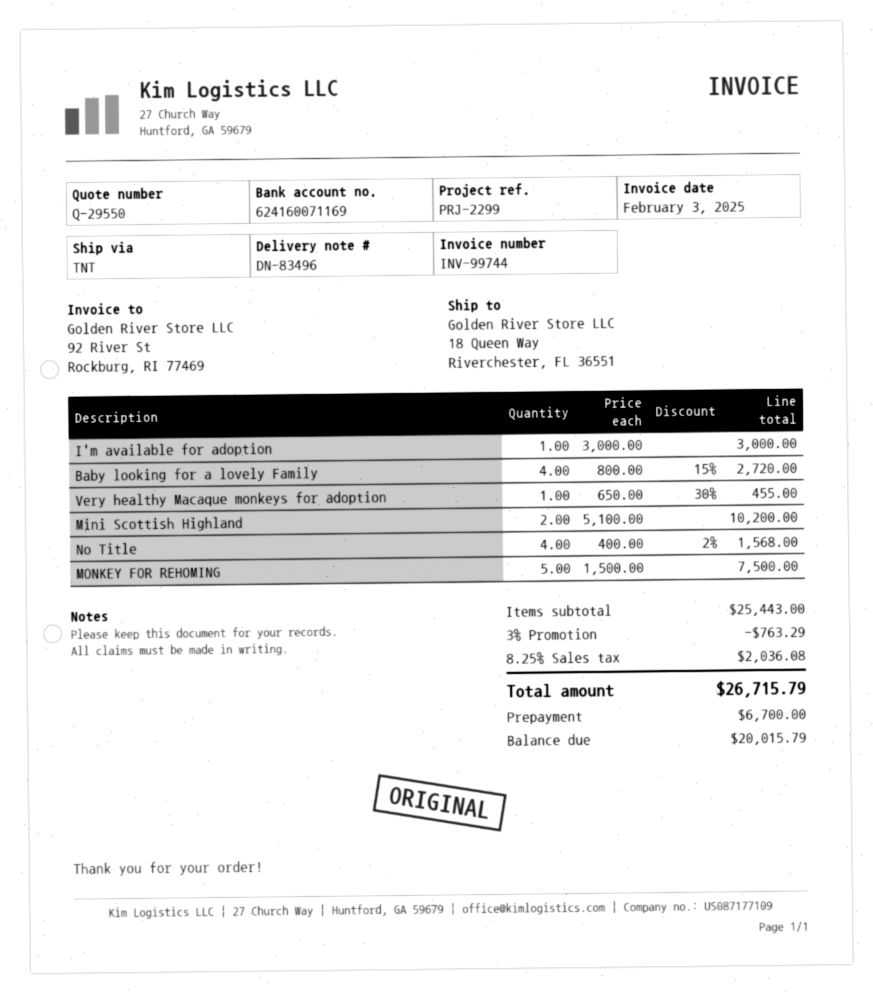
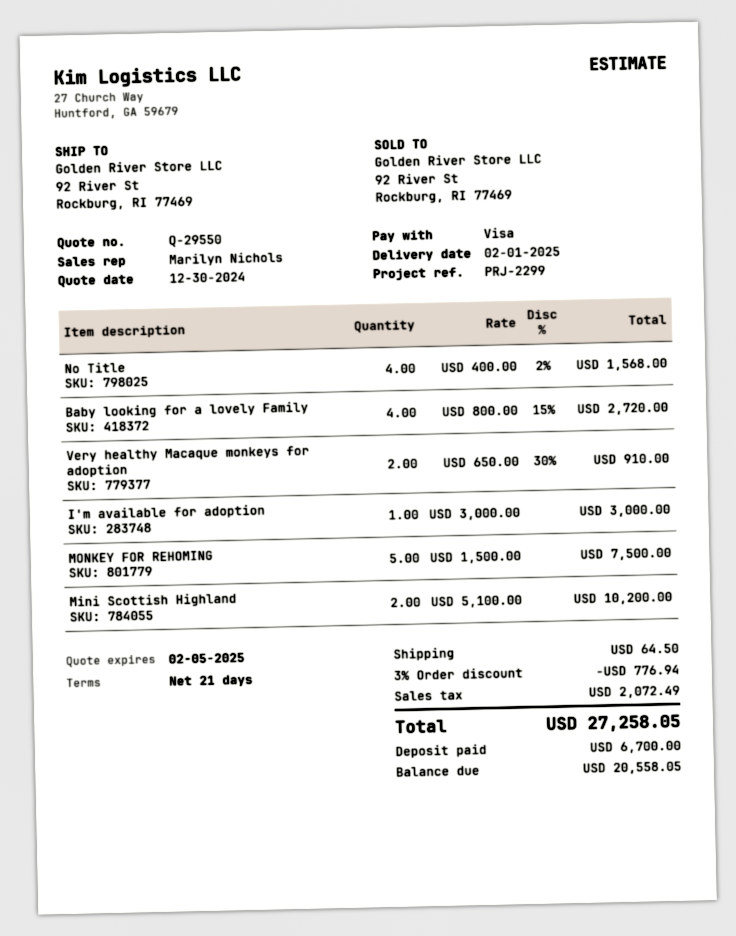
ship to: 18 Queen Way, Riverchester, FL 36551 -> 92 River St, Rockburg, RI 77469
Very healthy Macaque monkeys for adoption: 1 x 650.00 - 30% = 455.00 -> 2 x 650.00 - 30% = 910.00
discount: 3% = 763.29 -> 3% = 776.94
shipping: none -> 64.50
tax: 2036.08 -> 2072.49
total: 26715.79 -> 27258.05
balance: 20015.79 -> 20558.05

